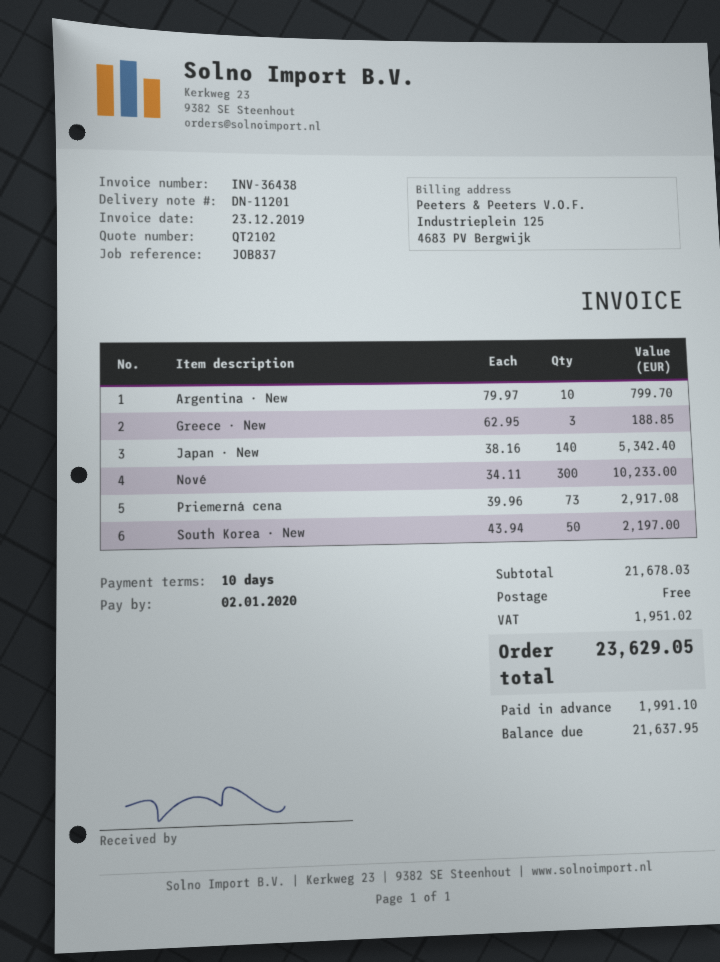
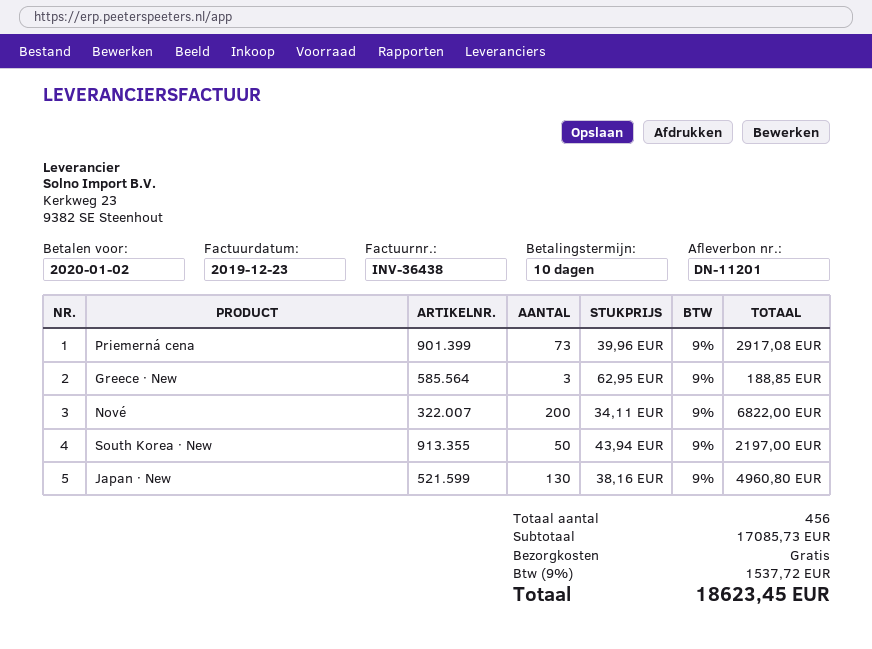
Argentina · New: 10 x 79.97 = 799.70 -> none
Japan · New: 140 x 38.16 = 5342.40 -> 130 x 38.16 = 4960.80
Nové: 300 x 34.11 = 10233.00 -> 200 x 34.11 = 6822.00
subtotal: 21678.03 -> 17085.73
tax: 1951.02 -> 1537.72
total: 23629.05 -> 18623.45

